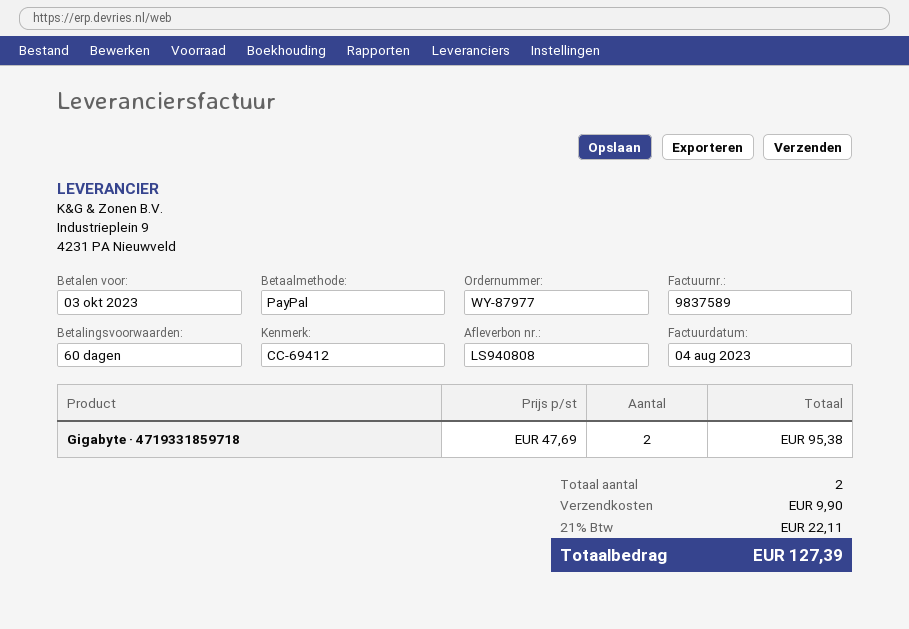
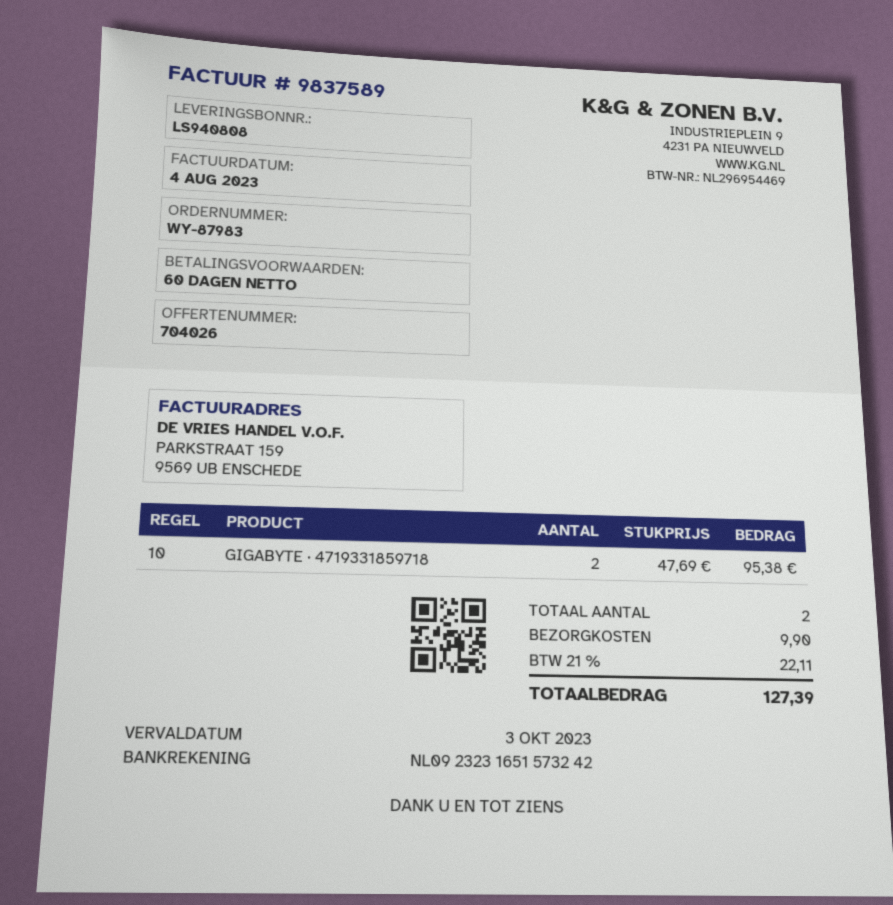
order number: WY-87977 -> WY-87983

